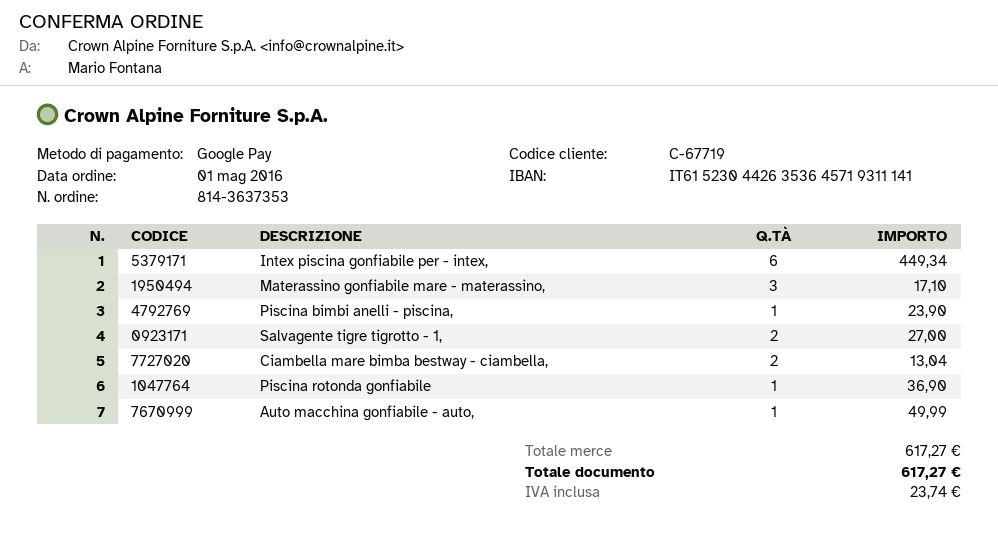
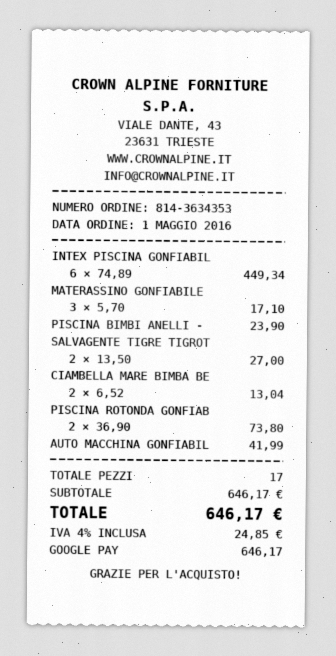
order number: 814-3637353 -> 814-3634353
Piscina rotonda gonfiabile: 1 for 36.90 -> 2 for 73.80
Auto macchina gonfiabile - auto,: 1 for 49.99 -> 1 for 41.99
subtotal: 617.27 -> 646.17
tax: 23.74 -> 24.85
total: 617.27 -> 646.17

